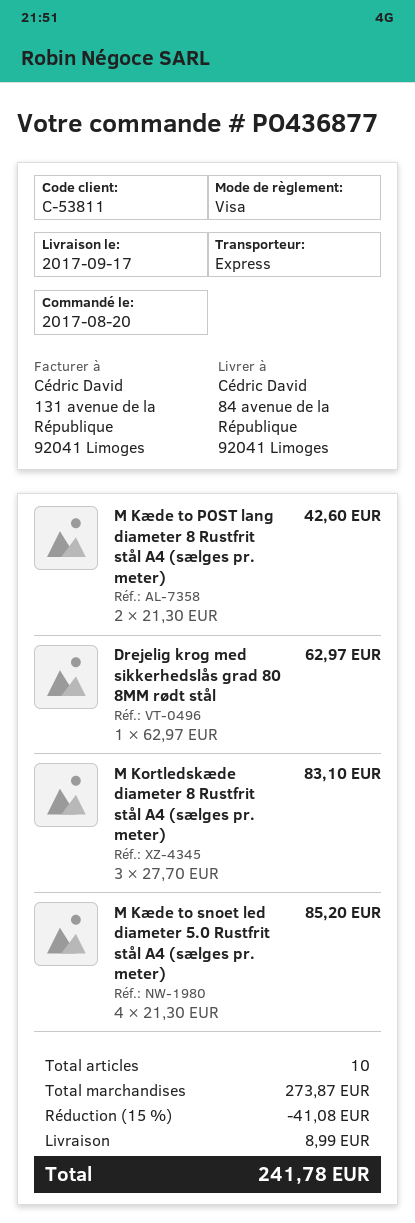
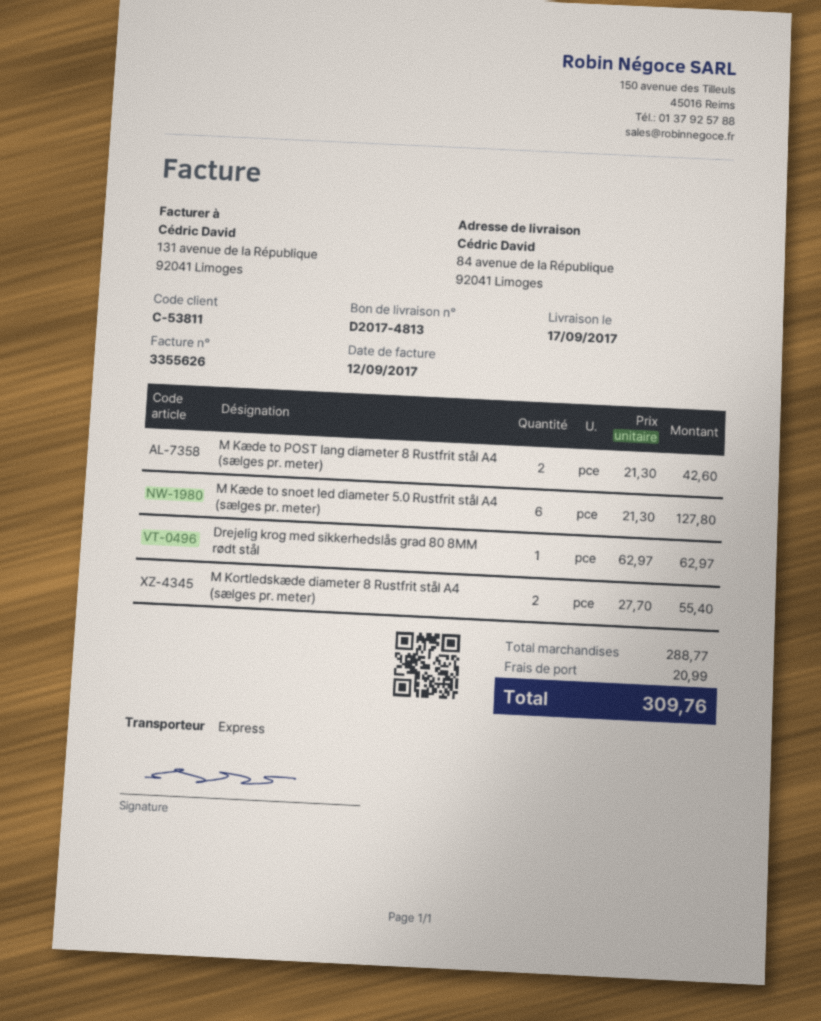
M Kortledskæde diameter 8 Rustfrit stål A4 (sælges pr. meter): 3 x 27.70 = 83.10 -> 2 x 27.70 = 55.40
M Kæde to snoet led diameter 5.0 Rustfrit stål A4 (sælges pr. meter): 4 x 21.30 = 85.20 -> 6 x 21.30 = 127.80
subtotal: 273.87 -> 288.77
discount: 15% = 41.08 -> none
shipping: 8.99 -> 20.99
total: 241.78 -> 309.76

